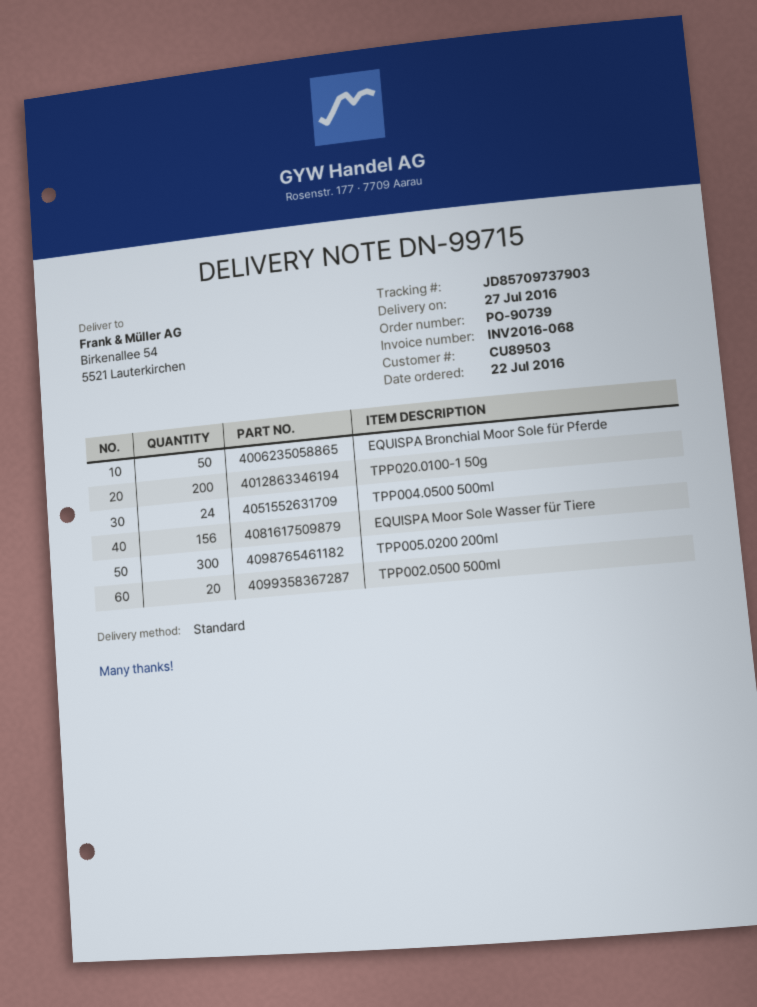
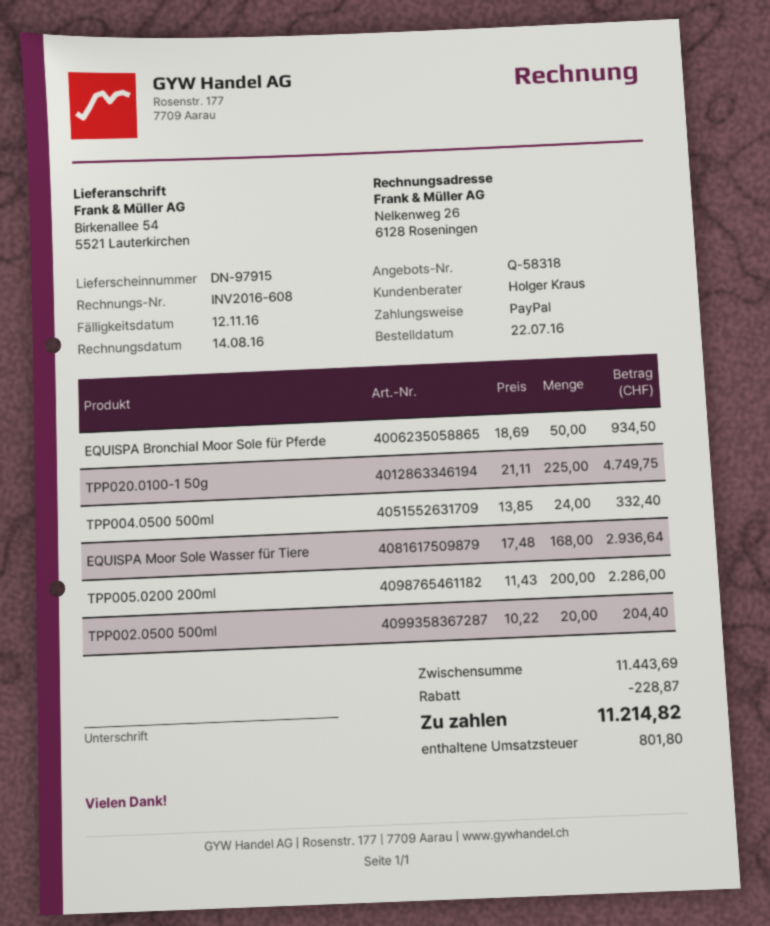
delivery note number: DN-99715 -> DN-97915
invoice number: INV2016-068 -> INV2016-608
TPP020.0100-1 50g: 200 -> 225
EQUISPA Moor Sole Wasser für Tiere: 156 -> 168
TPP005.0200 200ml: 300 -> 200

